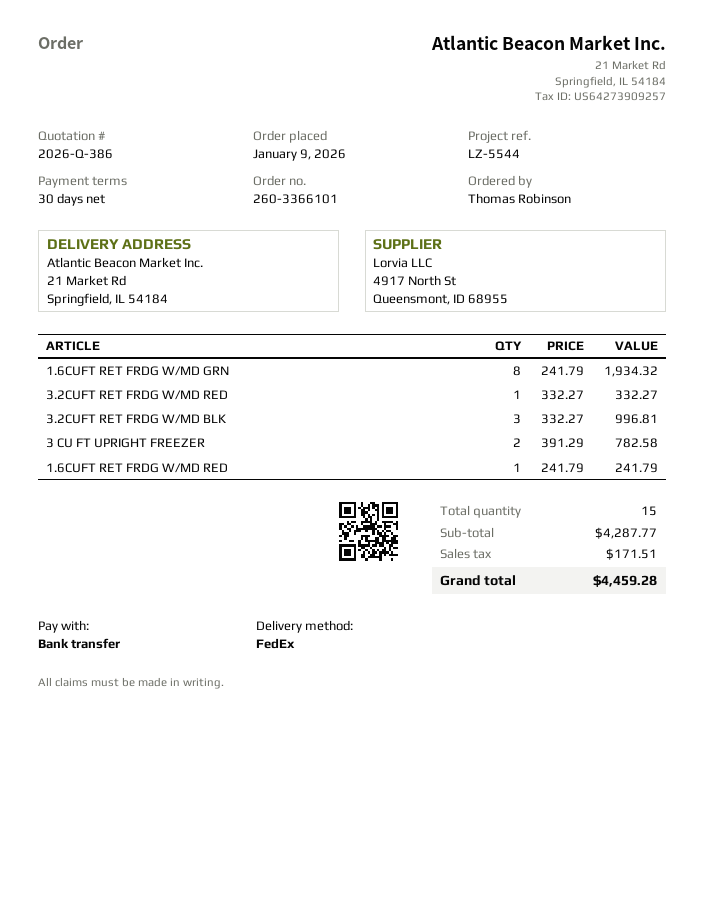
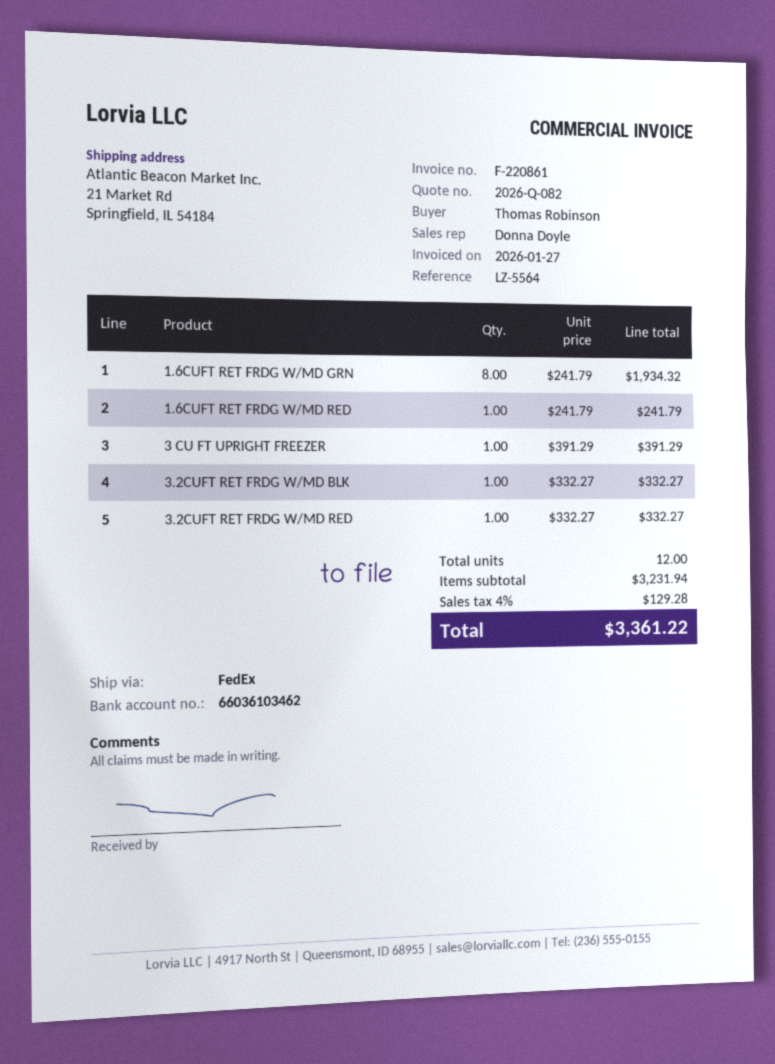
quote number: 2026-Q-386 -> 2026-Q-082
reference: LZ-5544 -> LZ-5564
3.2CUFT RET FRDG W/MD BLK: 3 x 332.27 = 996.81 -> 1 x 332.27 = 332.27
3 CU FT UPRIGHT FREEZER: 2 x 391.29 = 782.58 -> 1 x 391.29 = 391.29
total quantity: 15 -> 12
subtotal: 4287.77 -> 3231.94
tax: 171.51 -> 129.28
total: 4459.28 -> 3361.22

